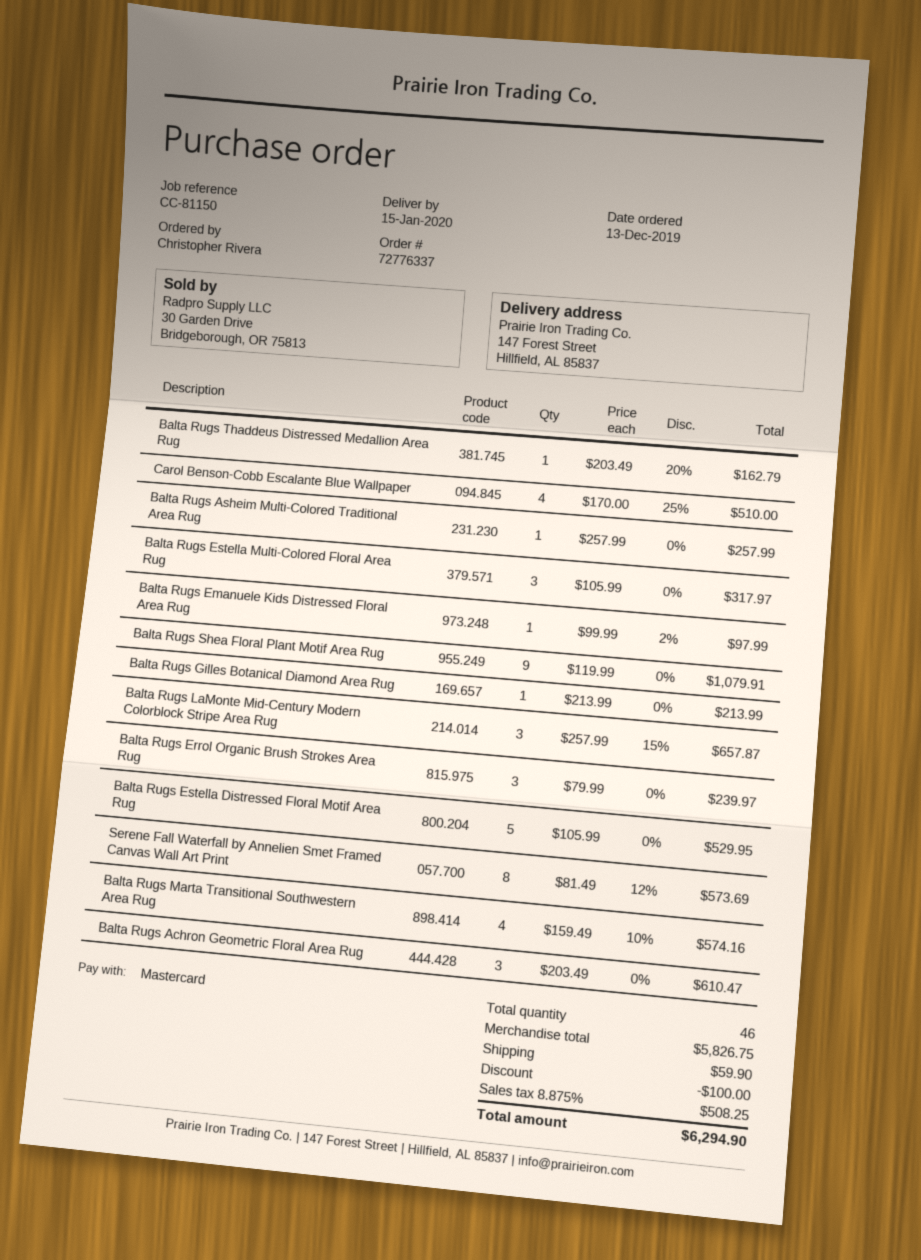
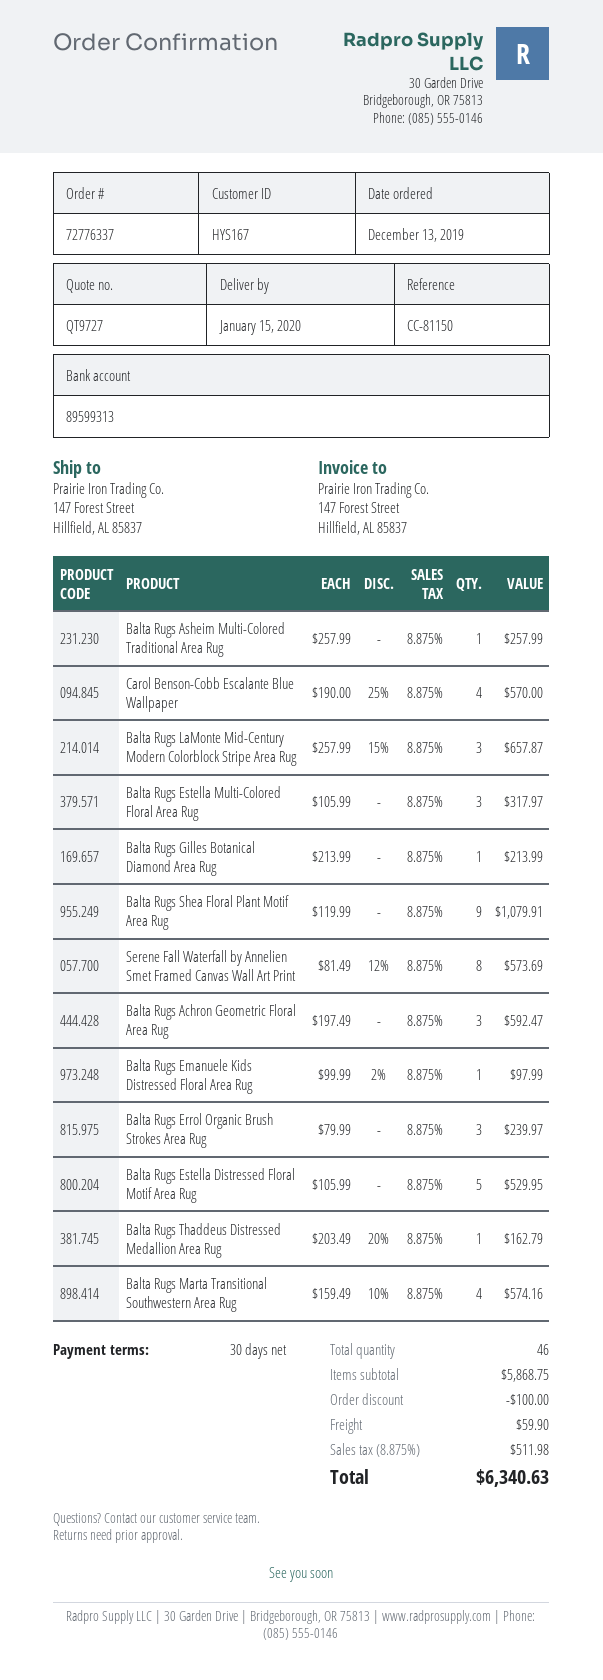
Carol Benson-Cobb Escalante Blue Wallpaper: 4 x 170.00 - 25% = 510.00 -> 4 x 190.00 - 25% = 570.00
Balta Rugs Achron Geometric Floral Area Rug: 3 x 203.49 = 610.47 -> 3 x 197.49 = 592.47
subtotal: 5826.75 -> 5868.75
tax: 8.875% = 508.25 -> 8.875% = 511.98
total: 6294.90 -> 6340.63

